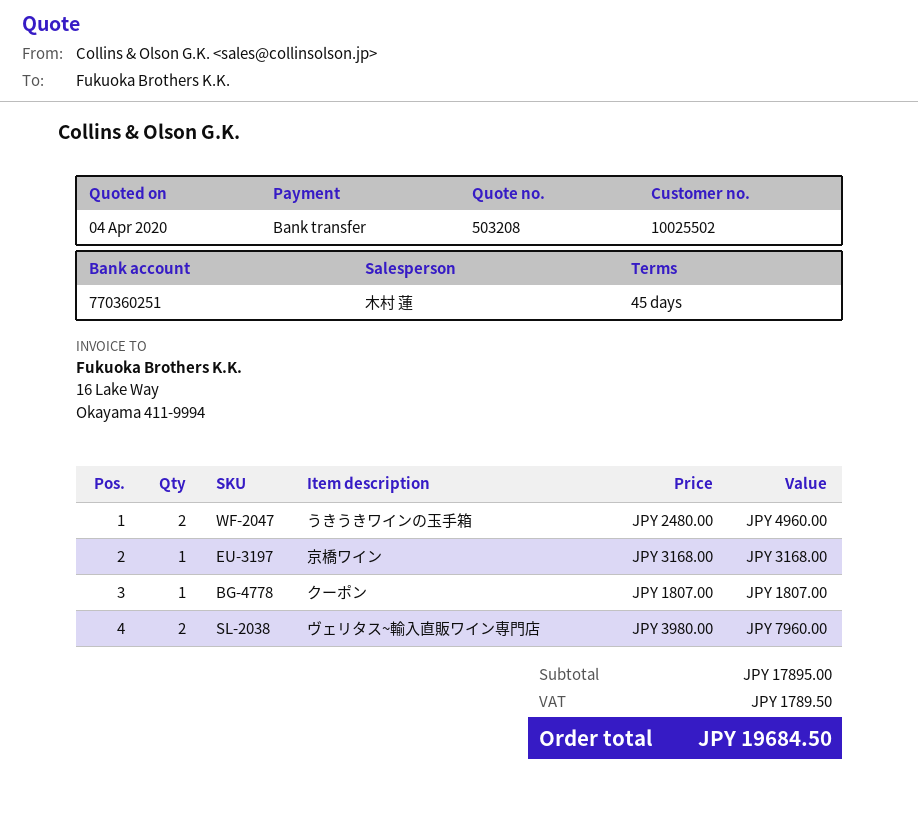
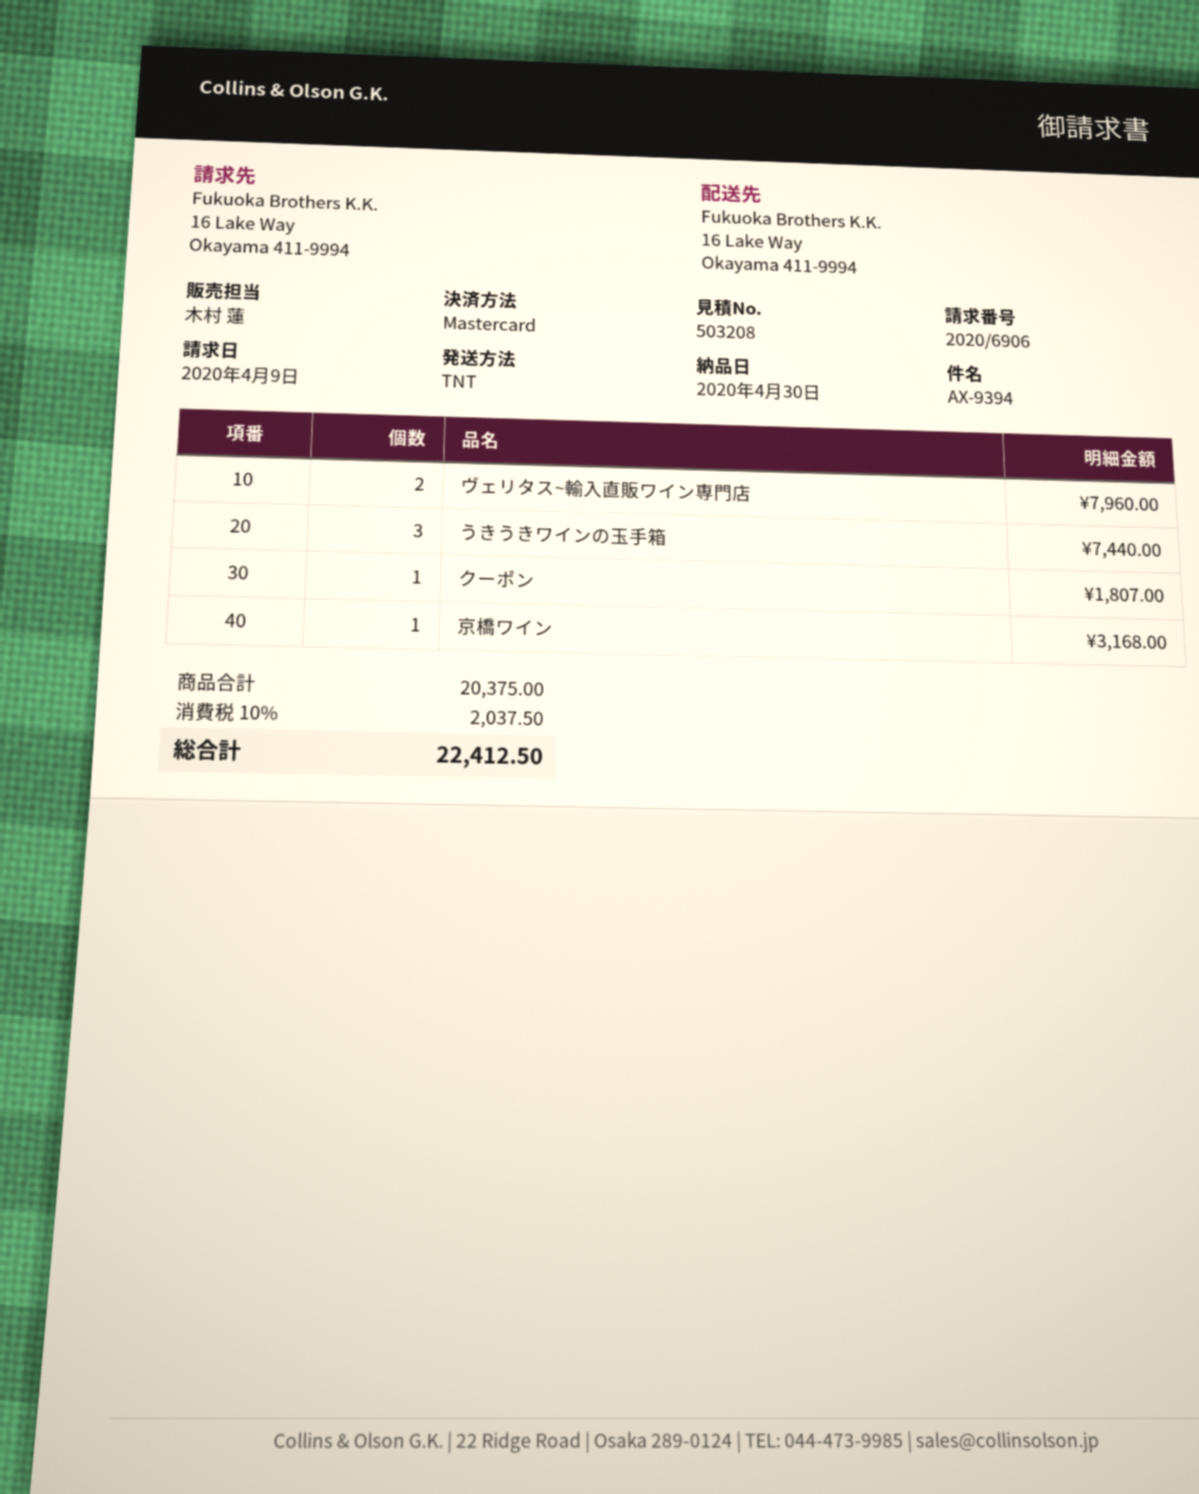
payment method: bank transfer -> Mastercard
うきうきワインの玉手箱: 2 for 4960.00 -> 3 for 7440.00
subtotal: 17895.00 -> 20375.00
tax: 1789.50 -> 2037.50
total: 19684.50 -> 22412.50

